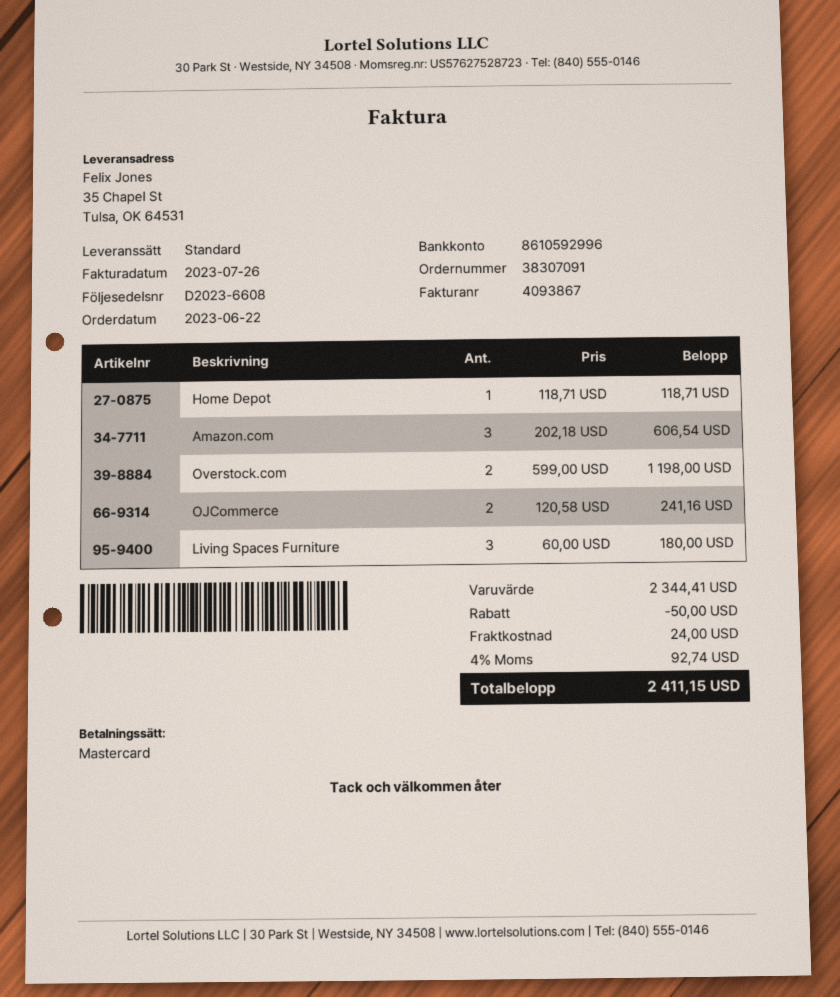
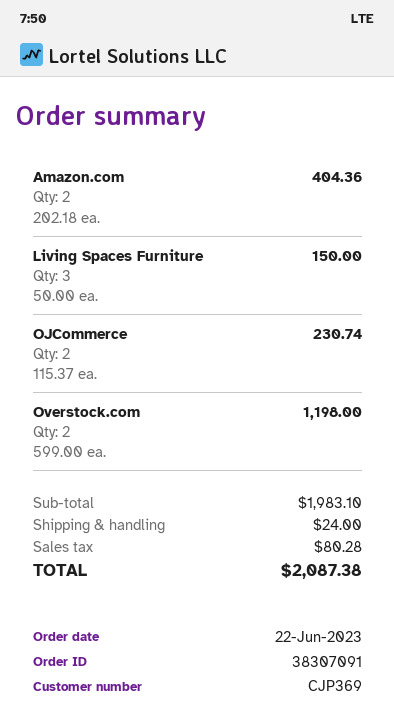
Home Depot: 1 x 118.71 = 118.71 -> none
Amazon.com: 3 x 202.18 = 606.54 -> 2 x 202.18 = 404.36
OJCommerce: 2 x 120.58 = 241.16 -> 2 x 115.37 = 230.74
Living Spaces Furniture: 3 x 60.00 = 180.00 -> 3 x 50.00 = 150.00
subtotal: 2344.41 -> 1983.10
discount: 50.00 -> none
tax: 92.74 -> 80.28
total: 2411.15 -> 2087.38

